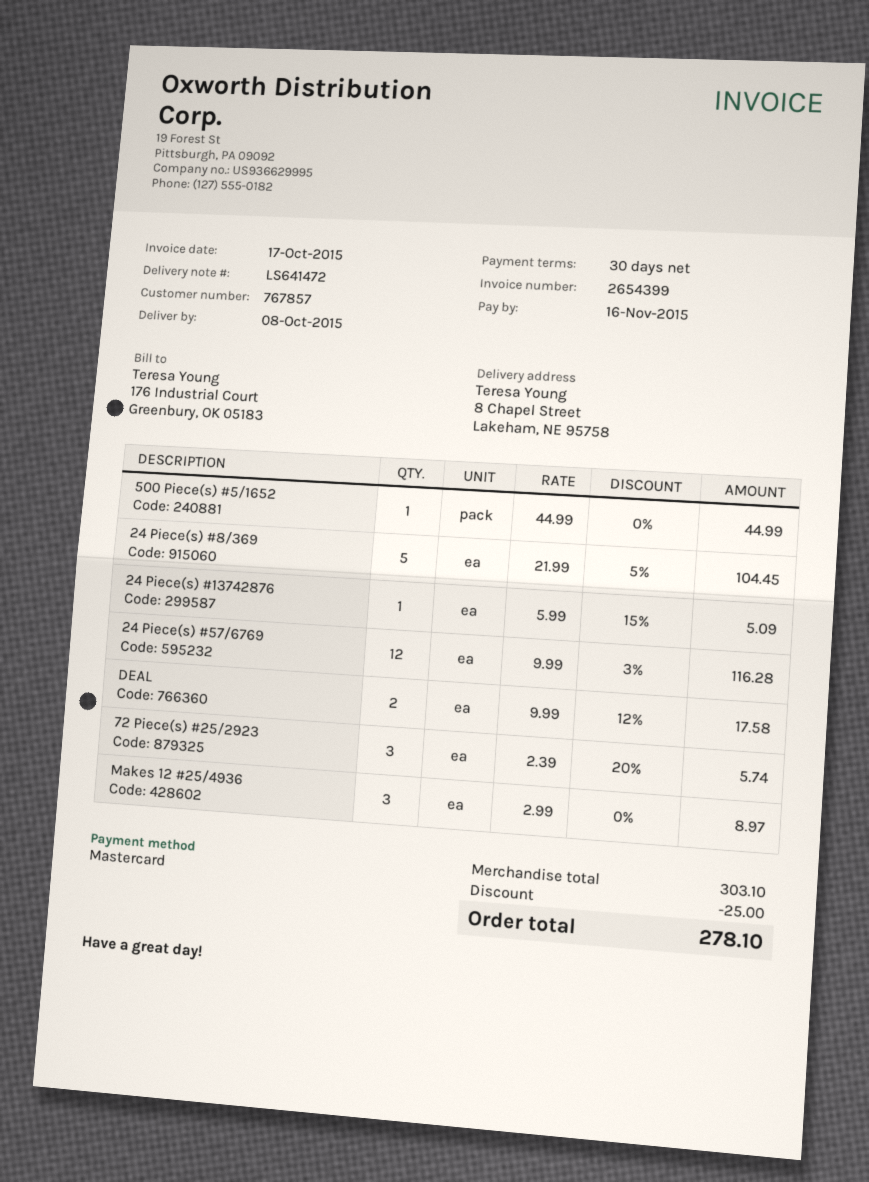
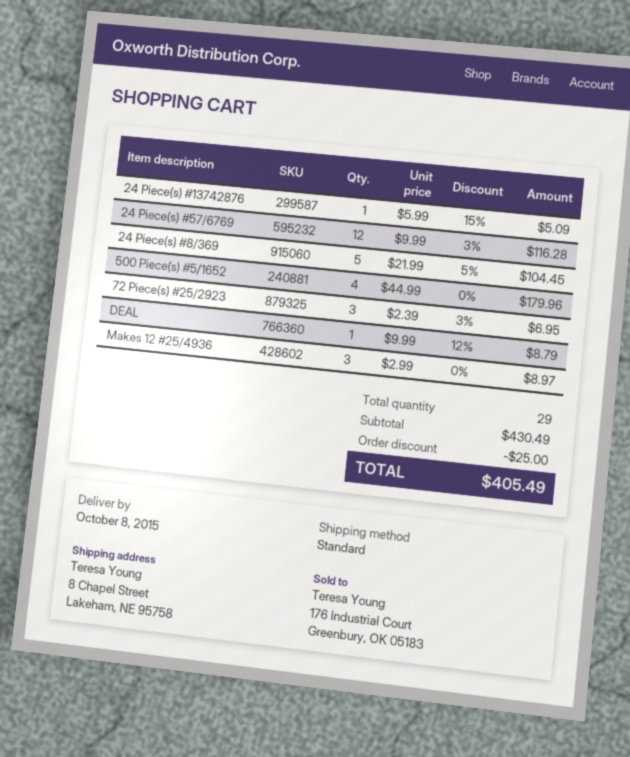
500 Piece(s) #5/1652: 1 x 44.99 = 44.99 -> 4 x 44.99 = 179.96
DEAL: 2 x 9.99 - 12% = 17.58 -> 1 x 9.99 - 12% = 8.79
72 Piece(s) #25/2923: 3 x 2.39 - 20% = 5.74 -> 3 x 2.39 - 3% = 6.95
subtotal: 303.10 -> 430.49
total: 278.10 -> 405.49

